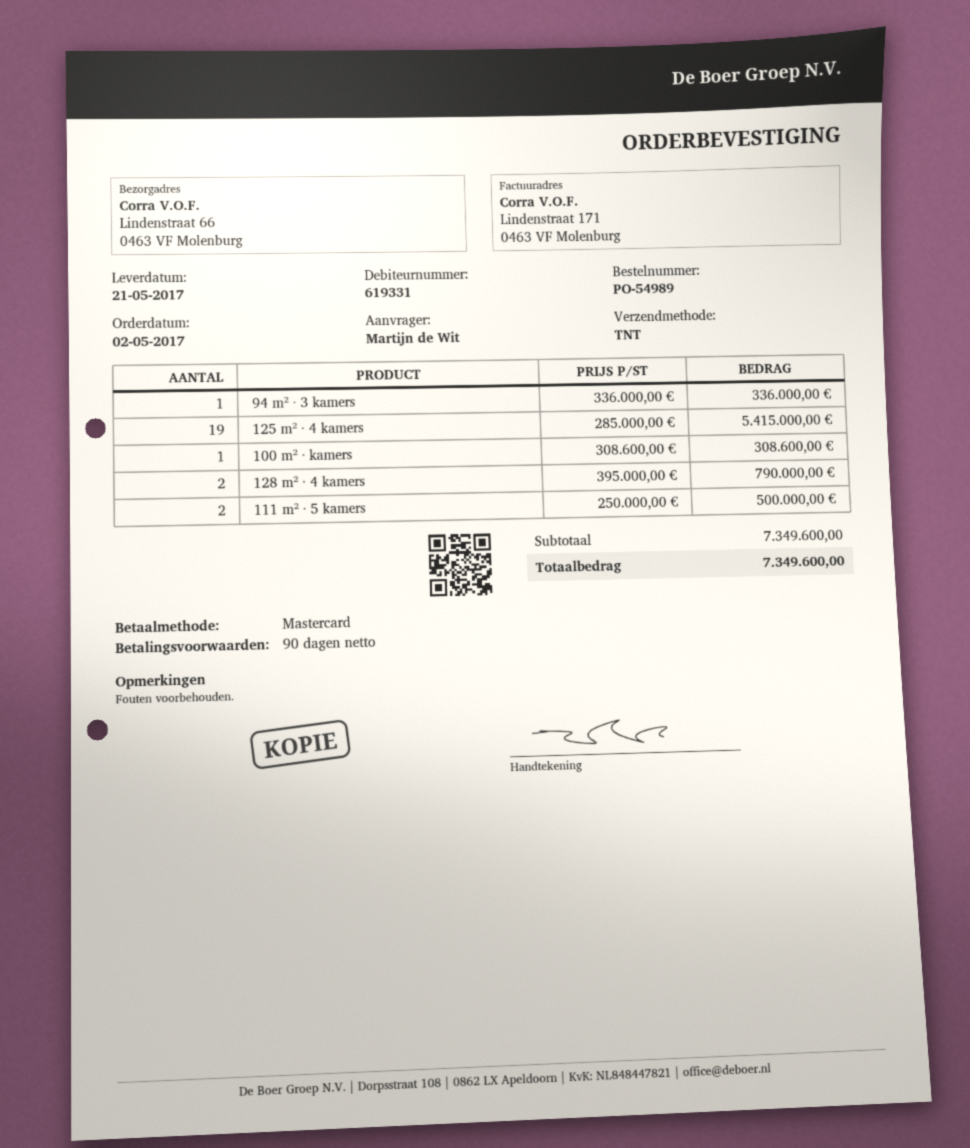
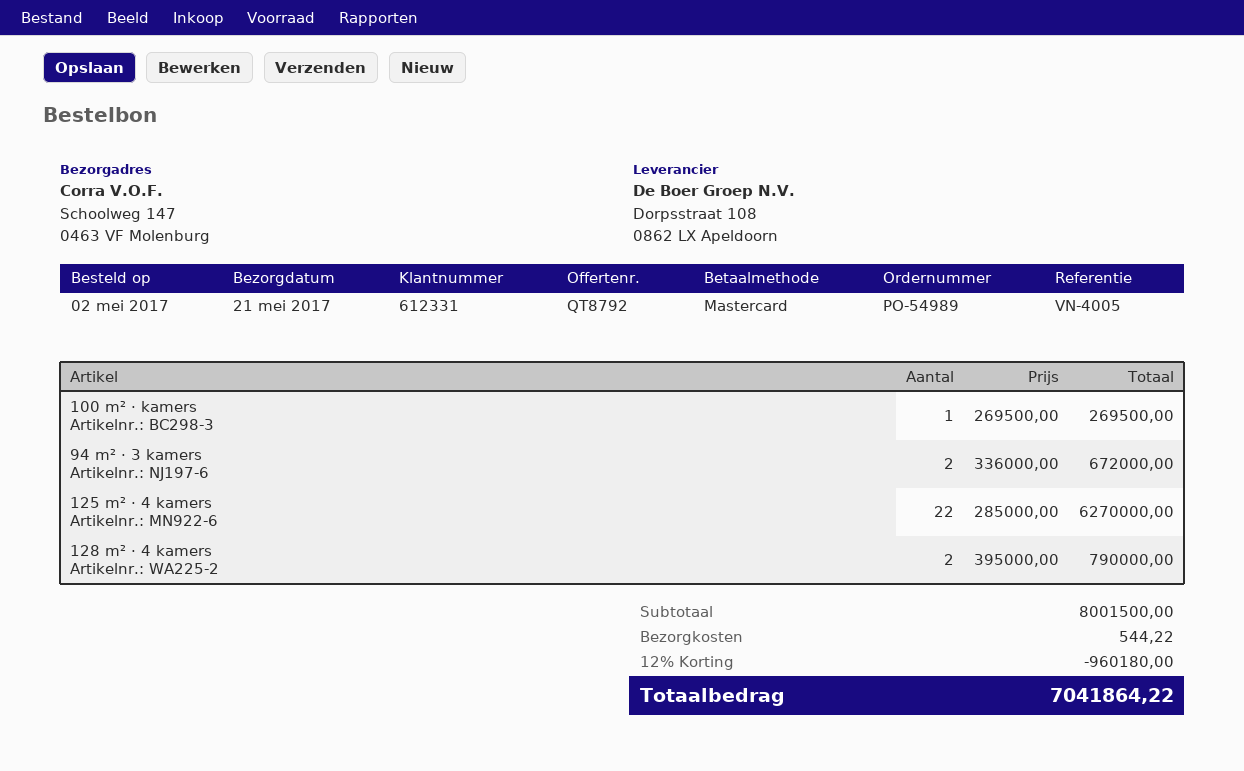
customer number: 619331 -> 612331
ship to: Lindenstraat 66, 0463 VF Molenburg -> Schoolweg 147, 0463 VF Molenburg
94 m² · 3 kamers: 1 x 336000.00 = 336000.00 -> 2 x 336000.00 = 672000.00
125 m² · 4 kamers: 19 x 285000.00 = 5415000.00 -> 22 x 285000.00 = 6270000.00
100 m² · kamers: 1 x 308600.00 = 308600.00 -> 1 x 269500.00 = 269500.00
111 m² · 5 kamers: 2 x 250000.00 = 500000.00 -> none
subtotal: 7349600.00 -> 8001500.00
discount: none -> 12% = 960180.00
shipping: none -> 544.22
total: 7349600.00 -> 7041864.22

